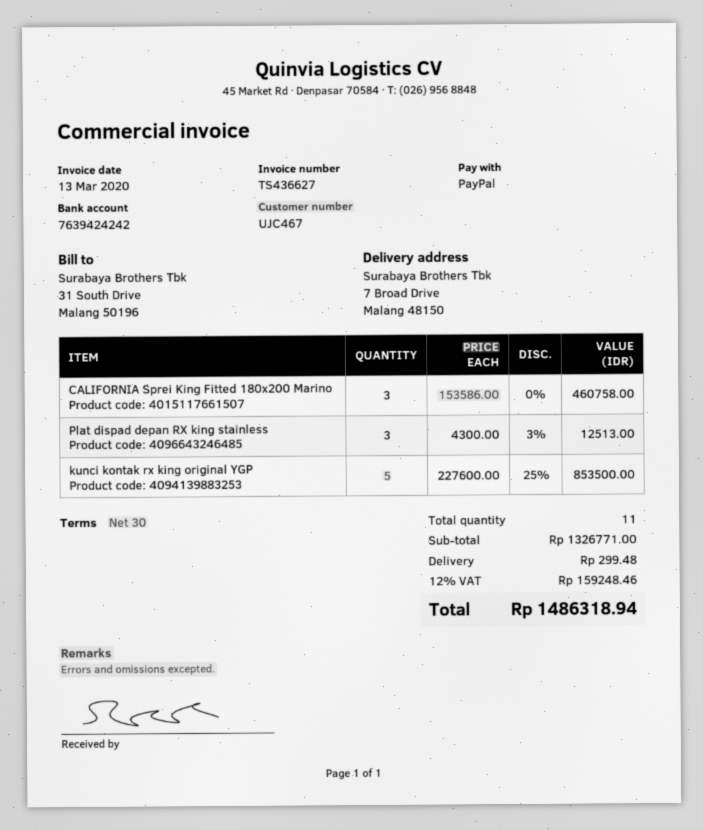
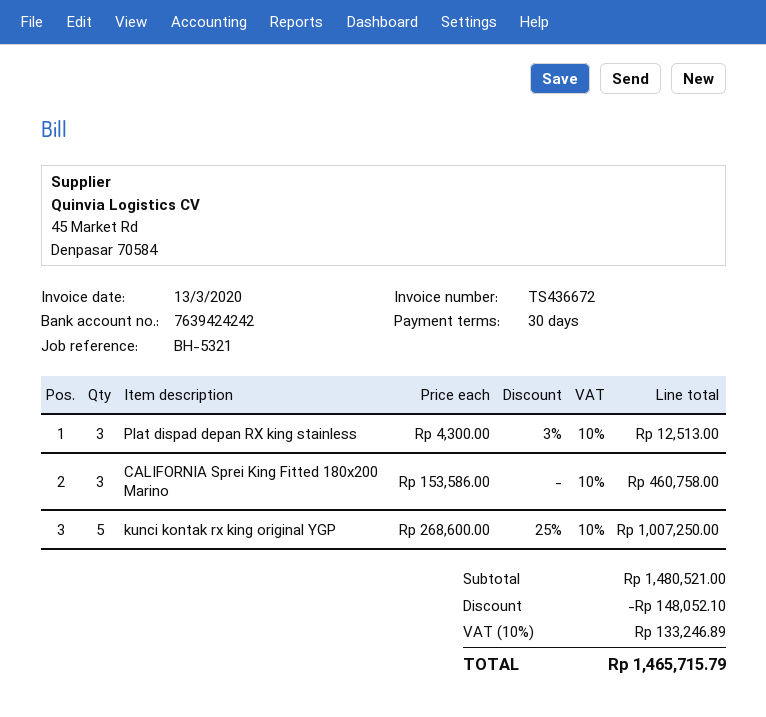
invoice number: TS436627 -> TS436672
kunci kontak rx king original YGP: 5 x 227600.00 - 25% = 853500.00 -> 5 x 268600.00 - 25% = 1007250.00
subtotal: 1326771.00 -> 1480521.00
discount: none -> 148052.10
shipping: 299.48 -> none
tax: 12% = 159248.46 -> 10% = 133246.89
total: 1486318.94 -> 1465715.79

